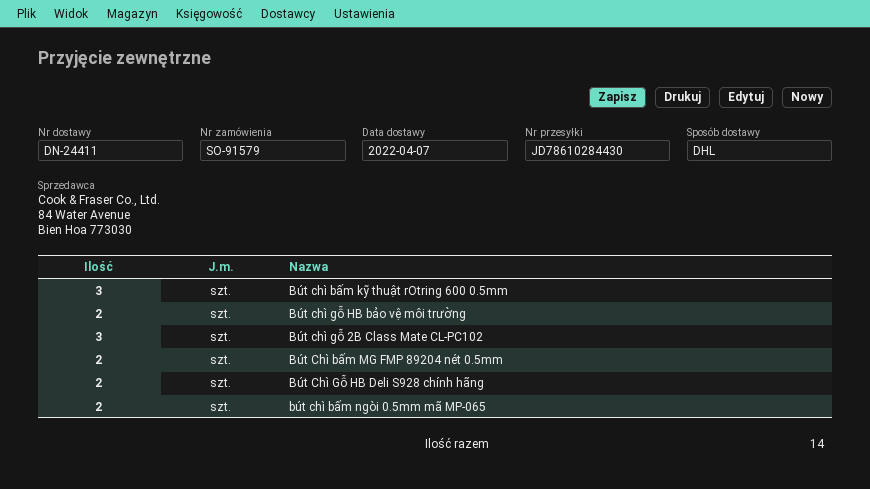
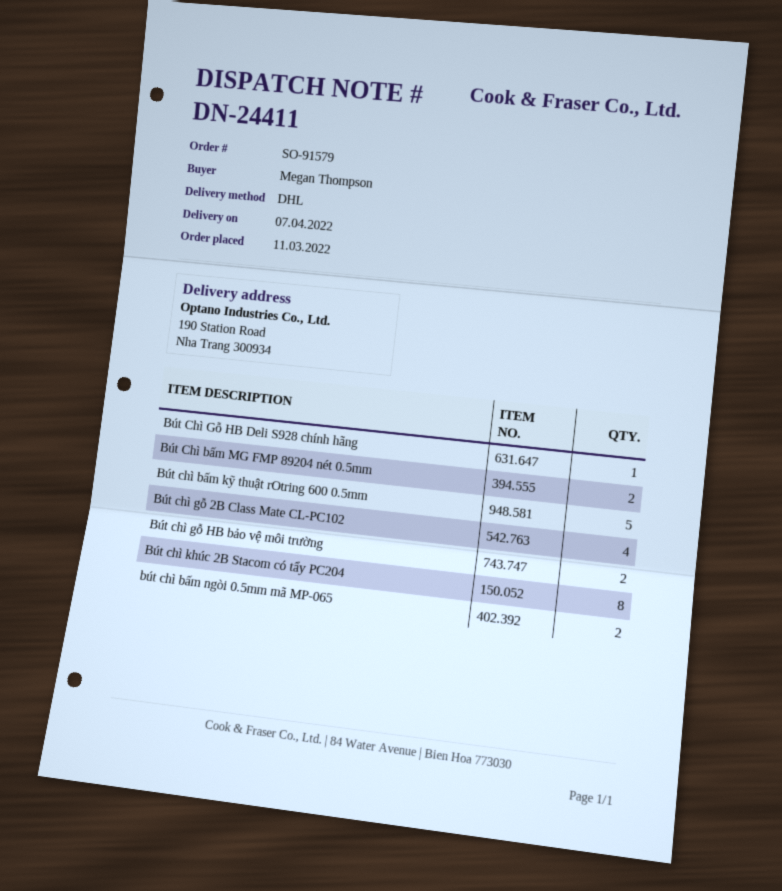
Bút chì bấm kỹ thuật rOtring 600 0.5mm: 3 -> 5
Bút chì gỗ 2B Class Mate CL-PC102: 3 -> 4
Bút Chì Gỗ HB Deli S928 chính hãng: 2 -> 1
Bút chì khúc 2B Stacom có tẩy PC204: none -> 8

